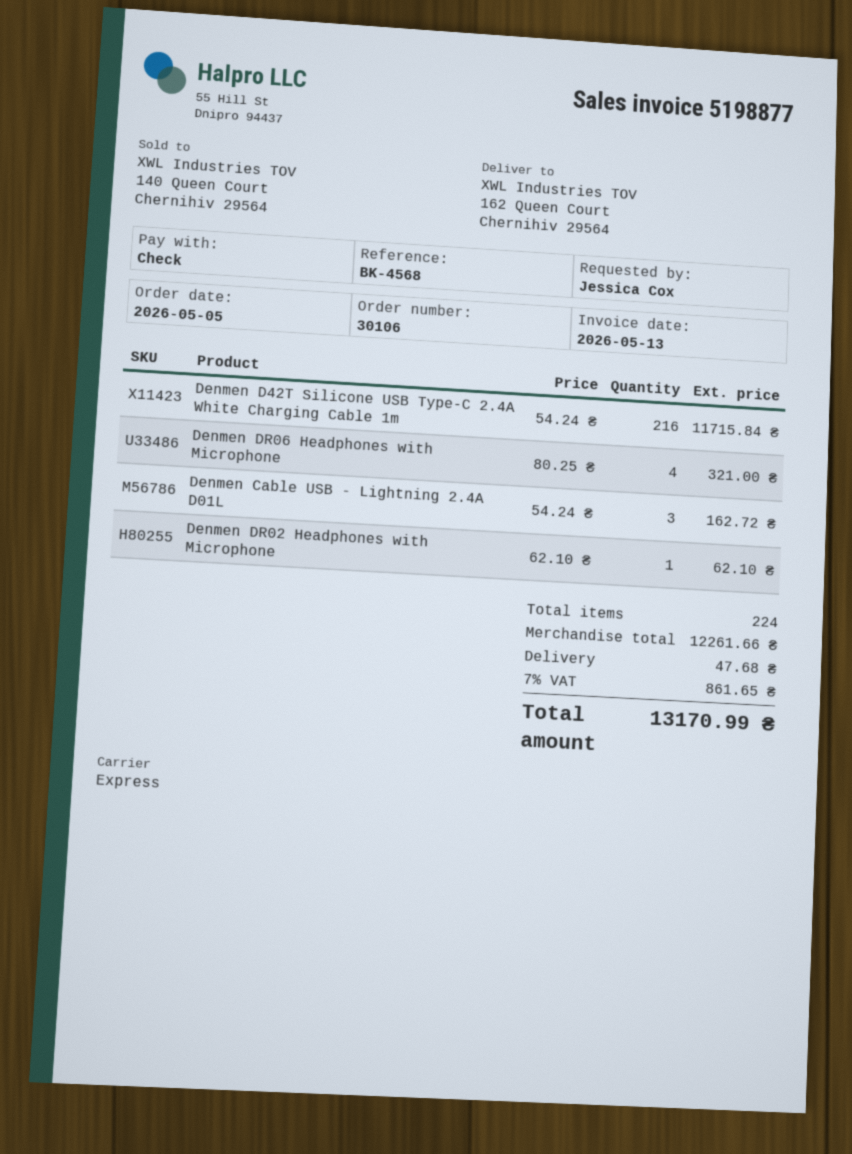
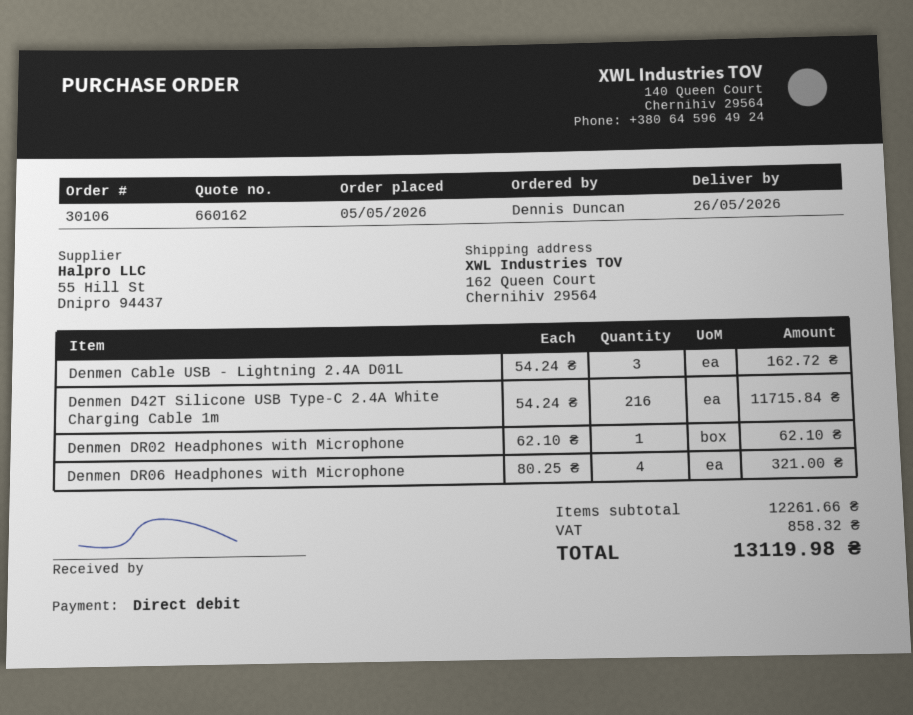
ordered by: Jessica Cox -> Dennis Duncan
payment method: cheque -> direct debit
shipping: 47.68 -> none
tax: 861.65 -> 858.32
total: 13170.99 -> 13119.98

